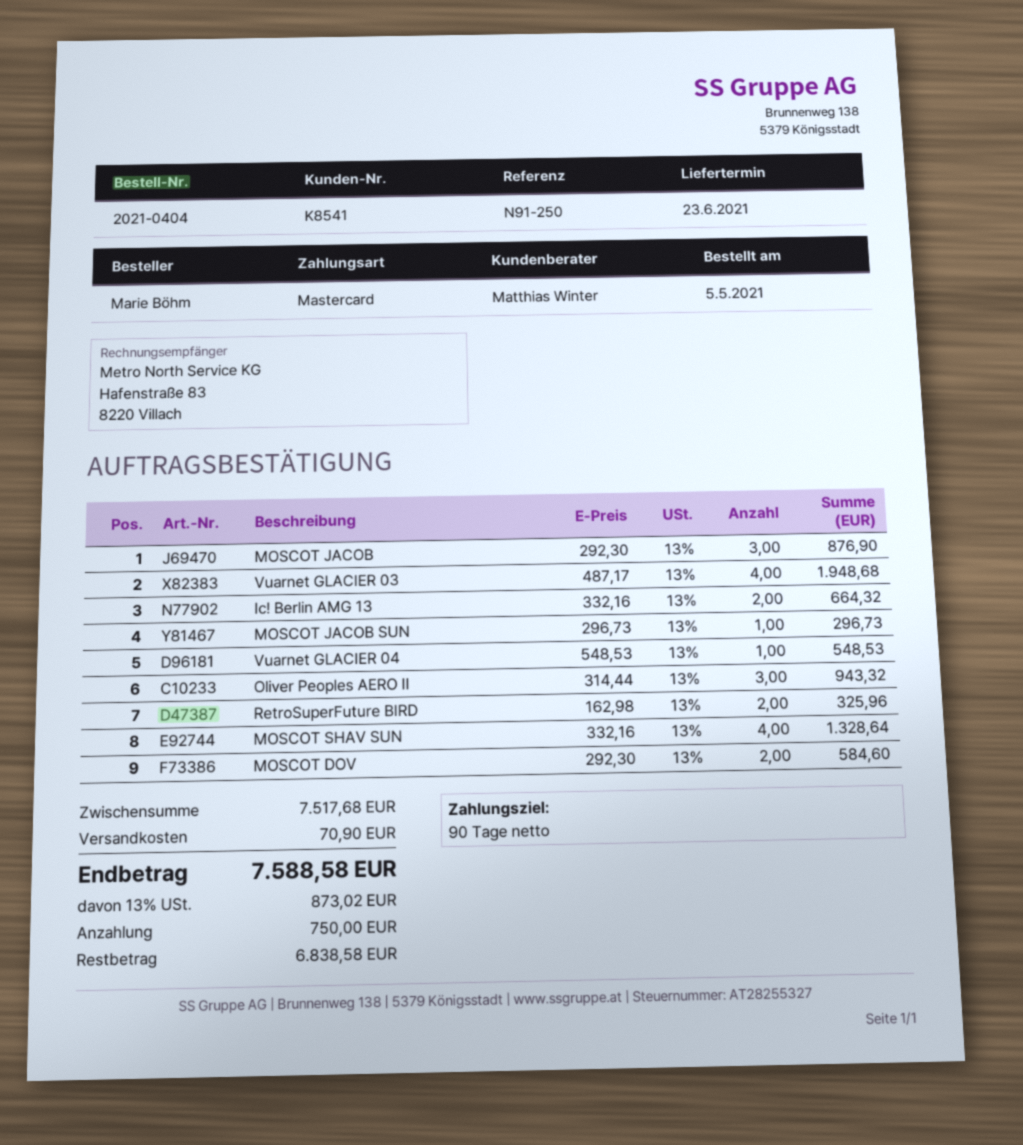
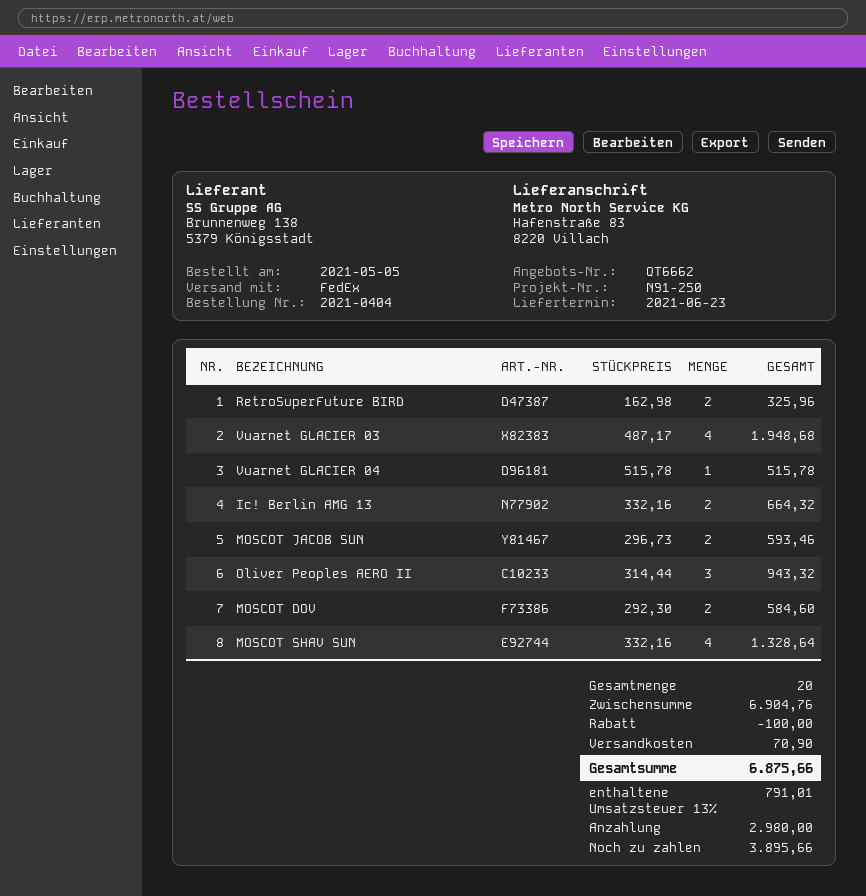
MOSCOT JACOB: 3 x 292.30 = 876.90 -> none
MOSCOT JACOB SUN: 1 x 296.73 = 296.73 -> 2 x 296.73 = 593.46
Vuarnet GLACIER 04: 1 x 548.53 = 548.53 -> 1 x 515.78 = 515.78
subtotal: 7517.68 -> 6904.76
discount: none -> 100.00
tax: 13% = 873.02 -> 13% = 791.01
total: 7588.58 -> 6875.66
deposit: 750.00 -> 2980.00
balance: 6838.58 -> 3895.66

